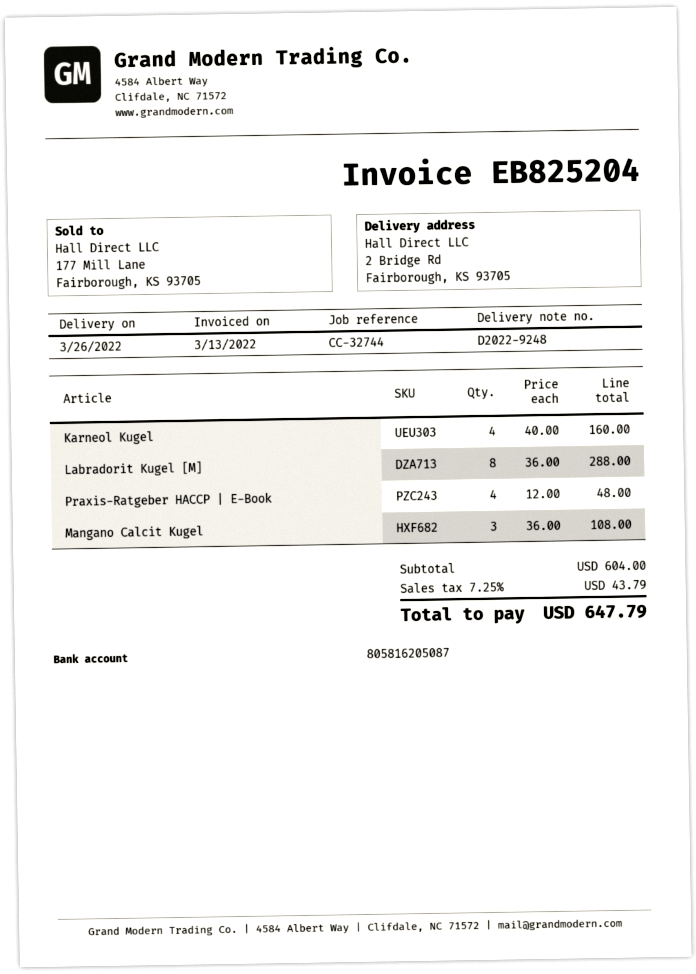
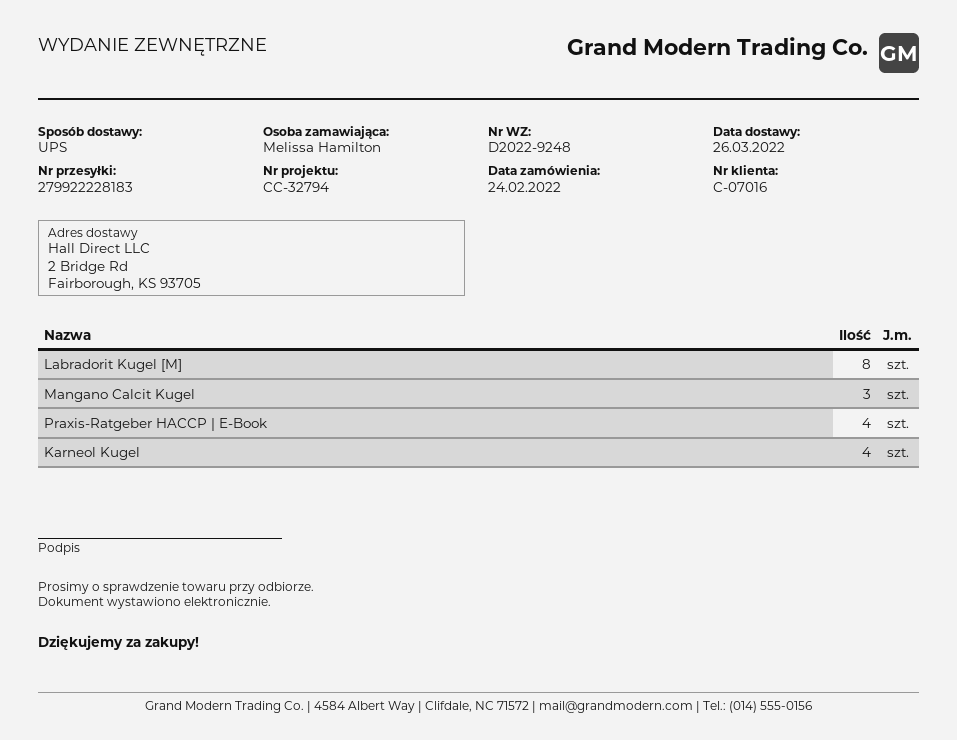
reference: CC-32744 -> CC-32794

